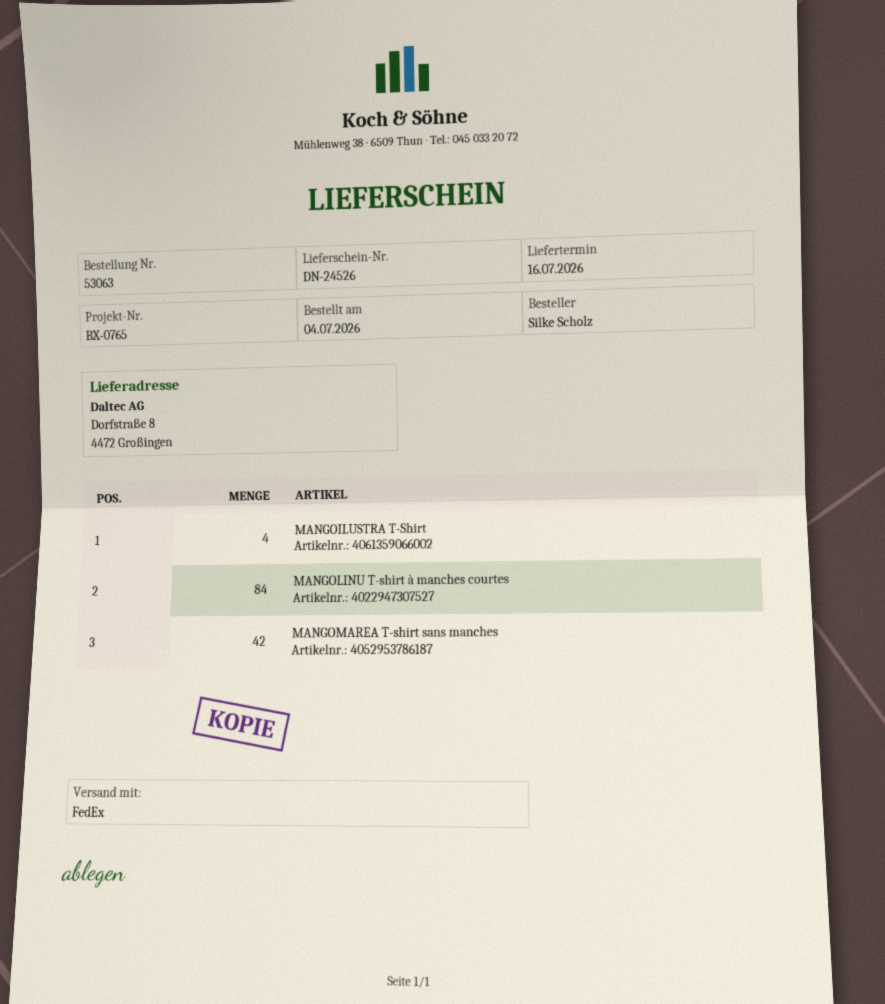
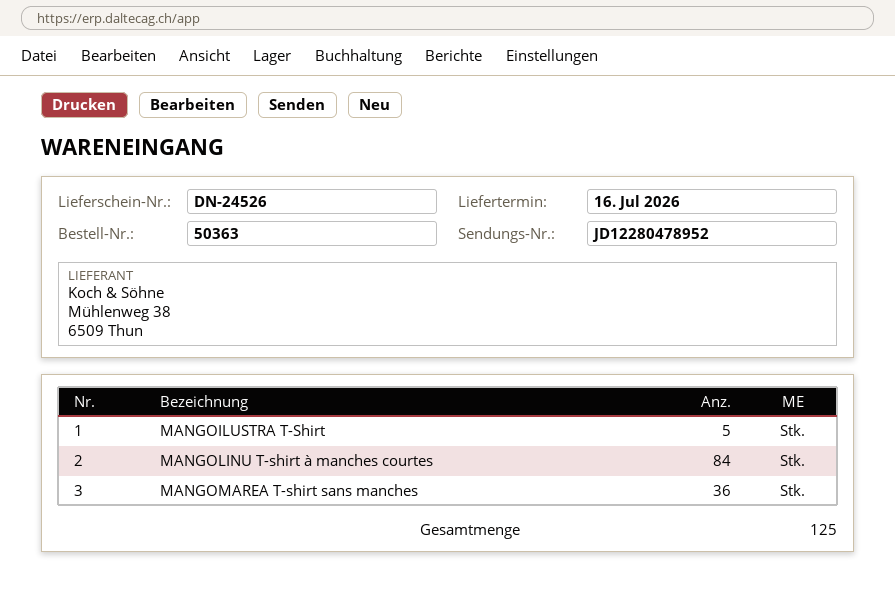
order number: 53063 -> 50363
MANGOILUSTRA T-Shirt: 4 -> 5
MANGOMAREA T-shirt sans manches: 42 -> 36

